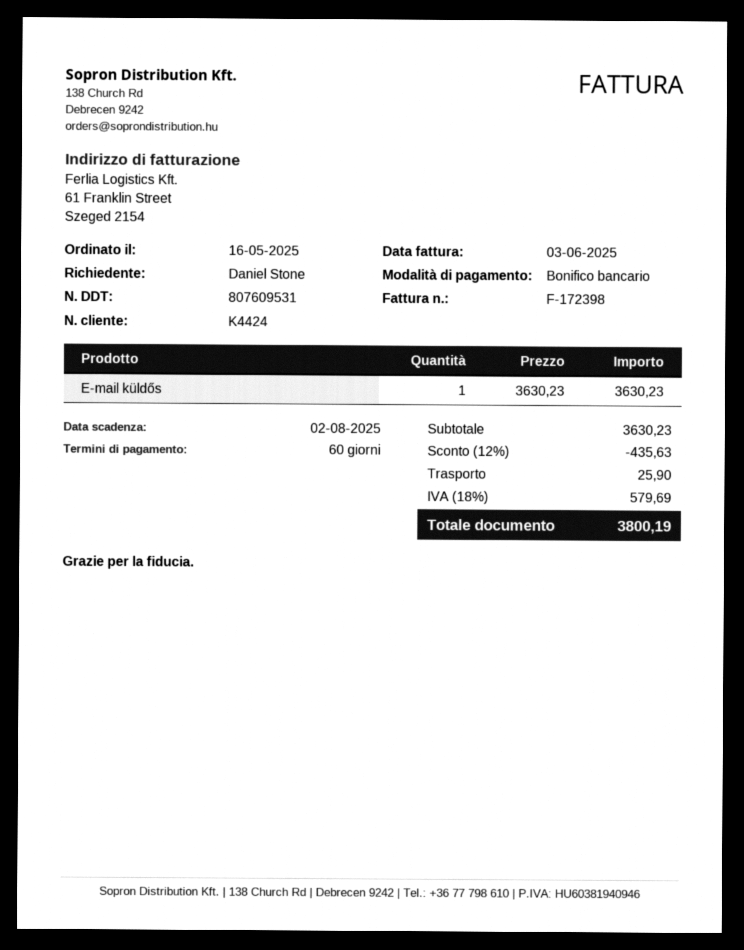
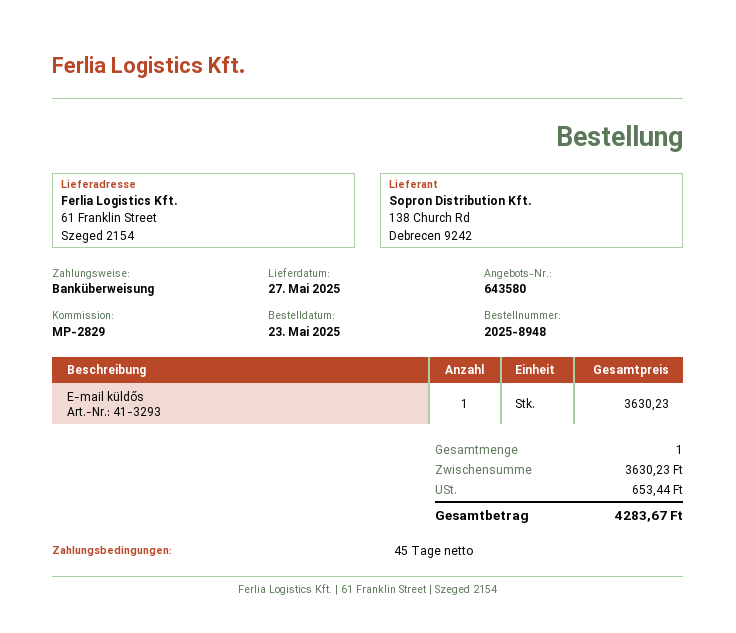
order date: 2025-05-16 -> 2025-05-23
payment terms: 60 days -> 45 days
discount: 12% = 435.63 -> none
shipping: 25.90 -> none
tax: 579.69 -> 653.44
total: 3800.19 -> 4283.67

